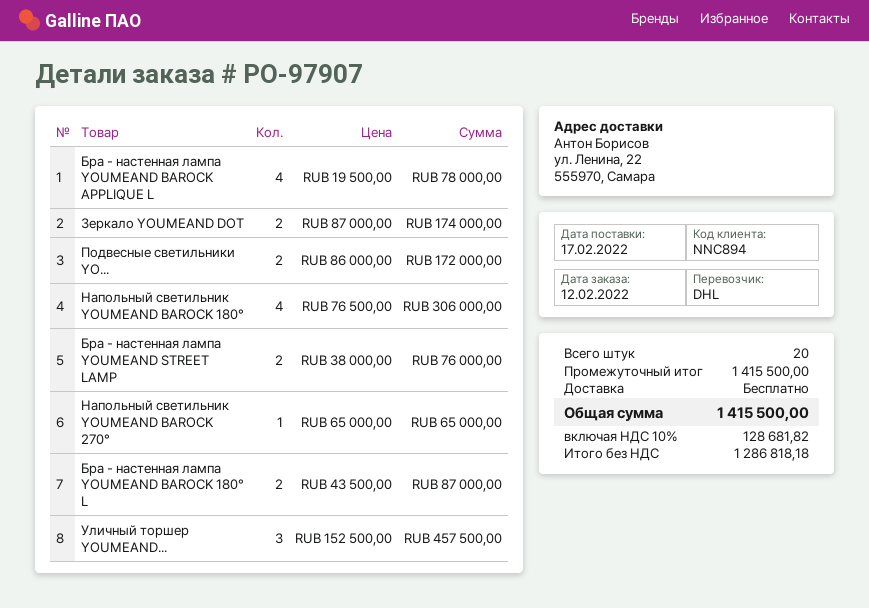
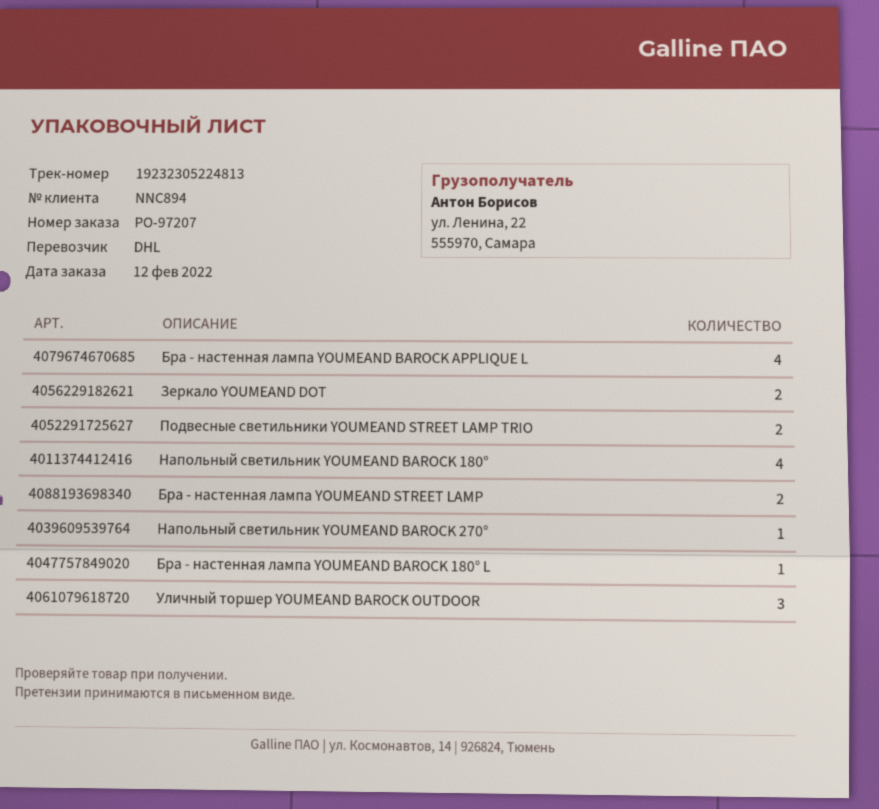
order number: PO-97907 -> PO-97207
Бра - настенная лампа YOUMEAND BAROCK 180° L: 2 -> 1

